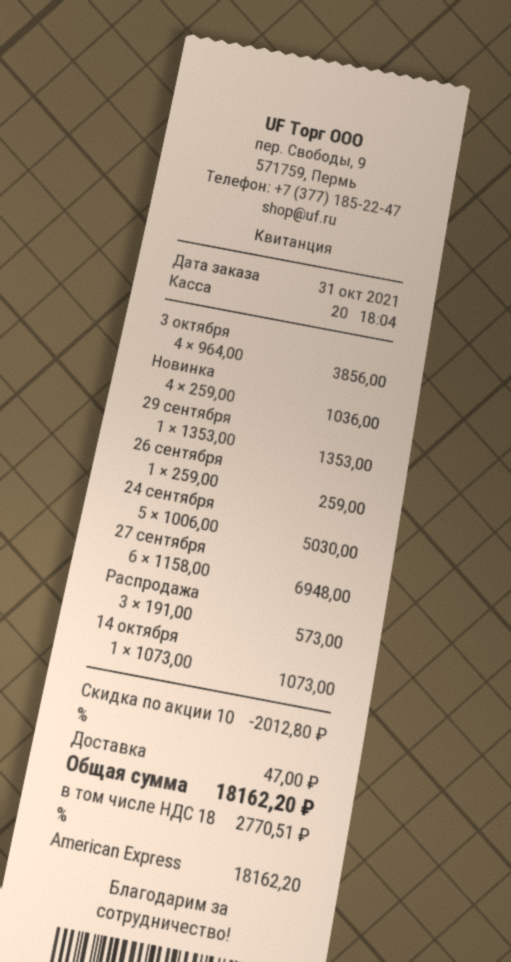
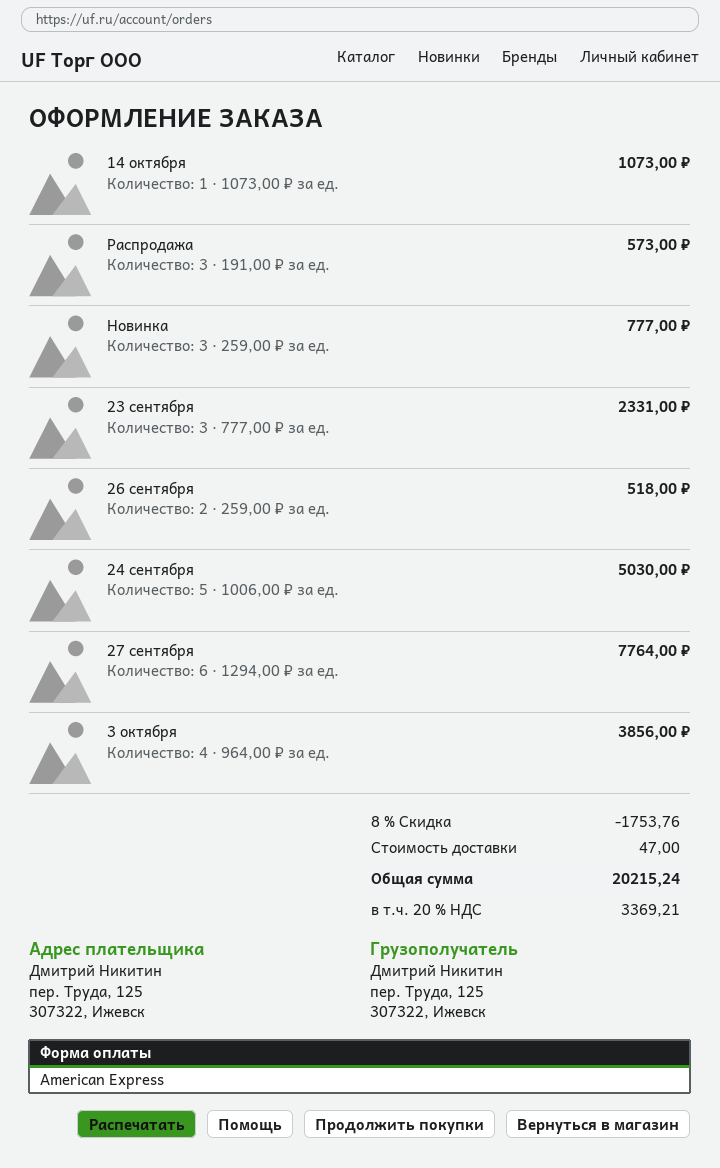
Новинка: 4 x 259.00 = 1036.00 -> 3 x 259.00 = 777.00
29 сентября: 1 x 1353.00 = 1353.00 -> none
26 сентября: 1 x 259.00 = 259.00 -> 2 x 259.00 = 518.00
27 сентября: 6 x 1158.00 = 6948.00 -> 6 x 1294.00 = 7764.00
23 сентября: none -> 3 x 777.00 = 2331.00
discount: 10% = 2012.80 -> 8% = 1753.76
tax: 18% = 2770.51 -> 20% = 3369.21
total: 18162.20 -> 20215.24

